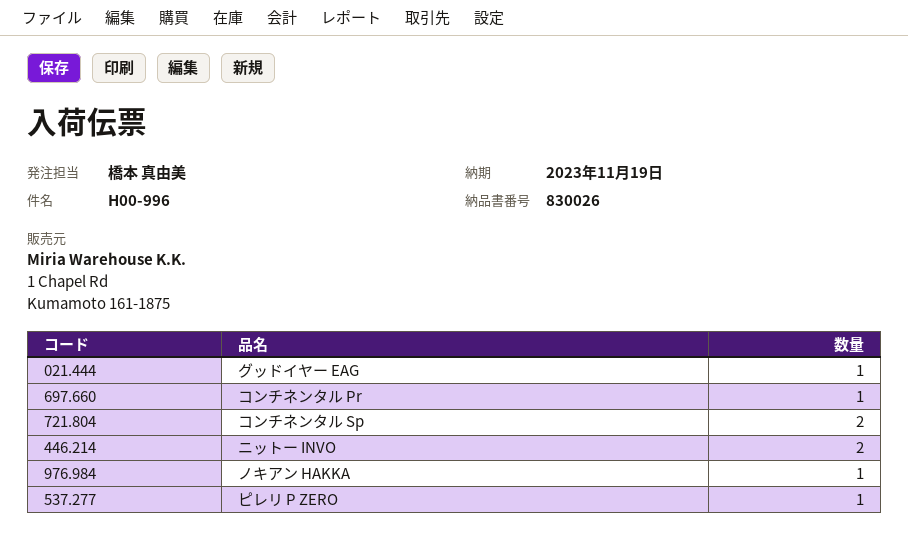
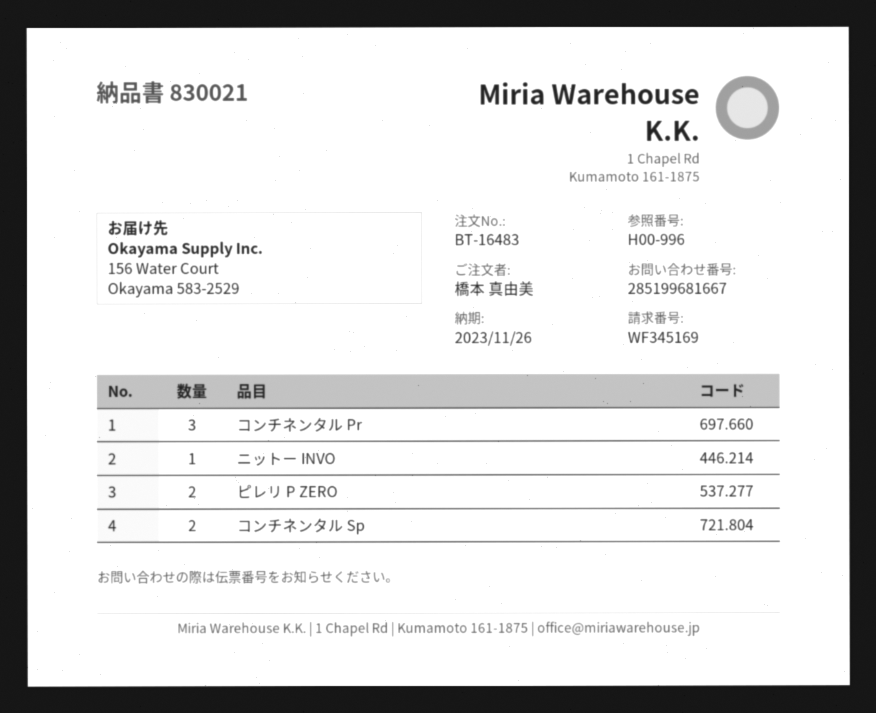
delivery note number: 830026 -> 830021
delivery date: 2023-11-19 -> 2023-11-26
グッドイヤー EAG: 1 -> none
コンチネンタル Pr: 1 -> 3
ニットー INVO: 2 -> 1
ノキアン HAKKA: 1 -> none
ピレリ P ZERO: 1 -> 2

